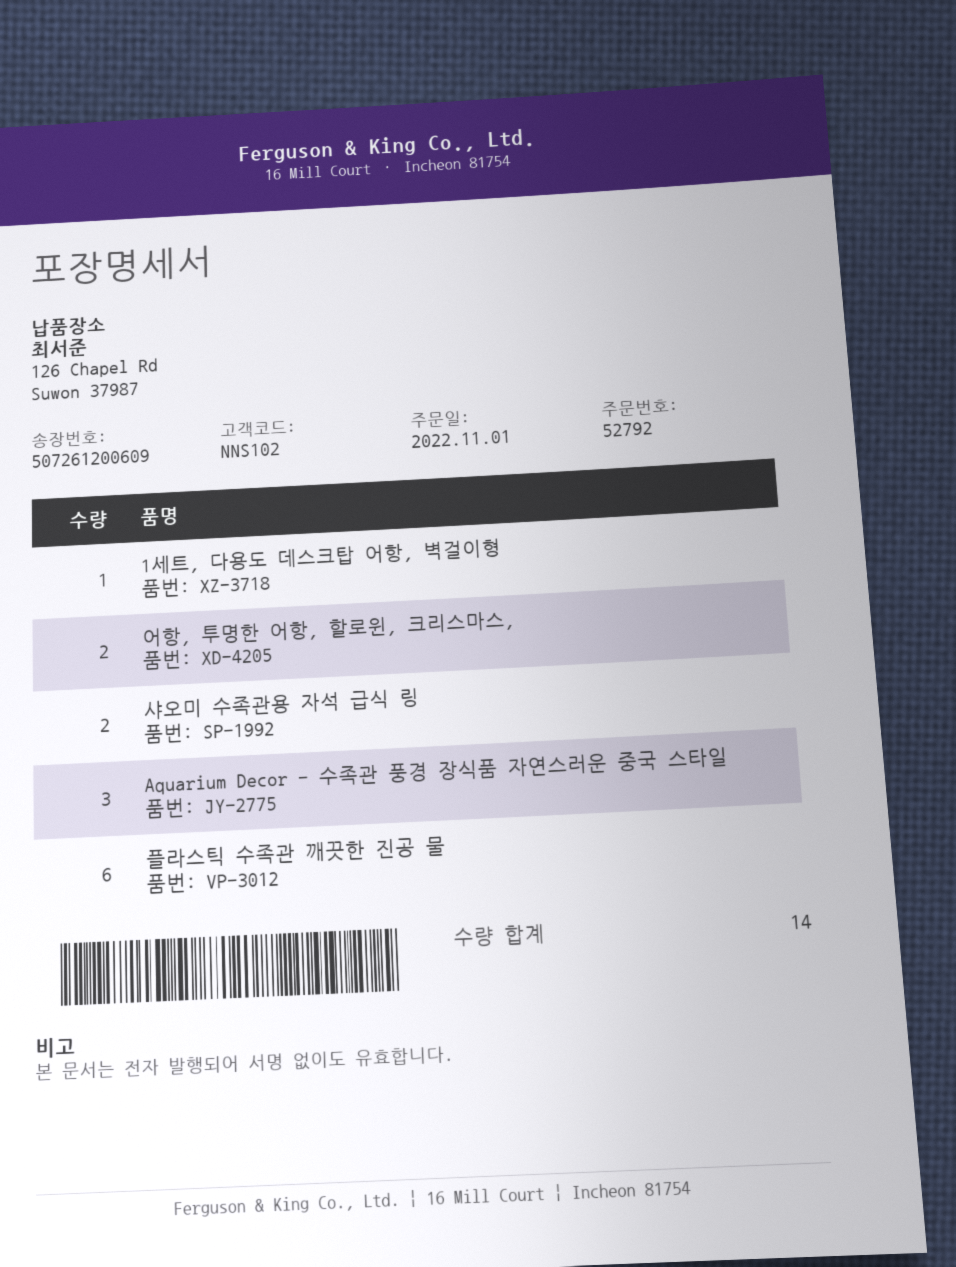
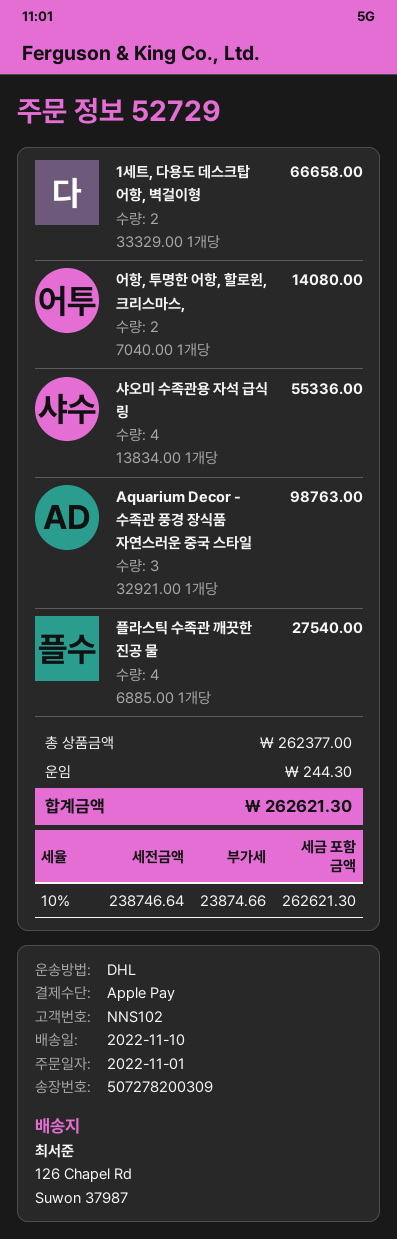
order number: 52792 -> 52729
tracking number: 507261200609 -> 507278200309
1세트, 다용도 데스크탑 어항, 벽걸이형: 1 -> 2
샤오미 수족관용 자석 급식 링: 2 -> 4
플라스틱 수족관 깨끗한 진공 물: 6 -> 4

